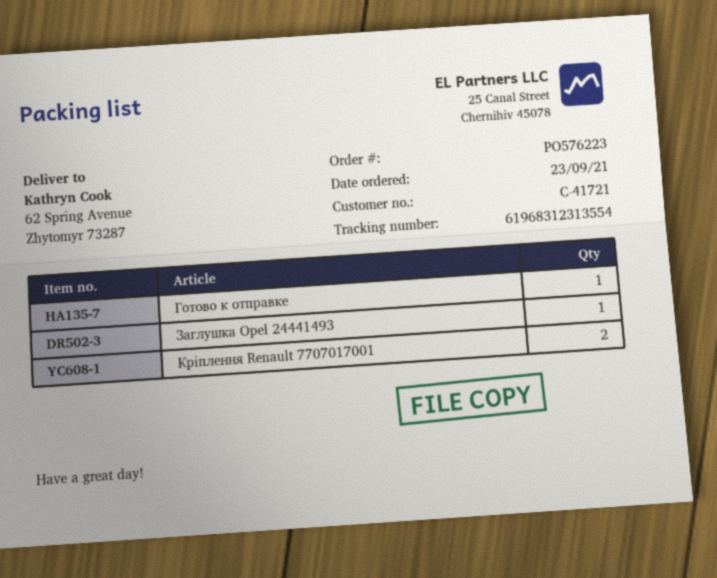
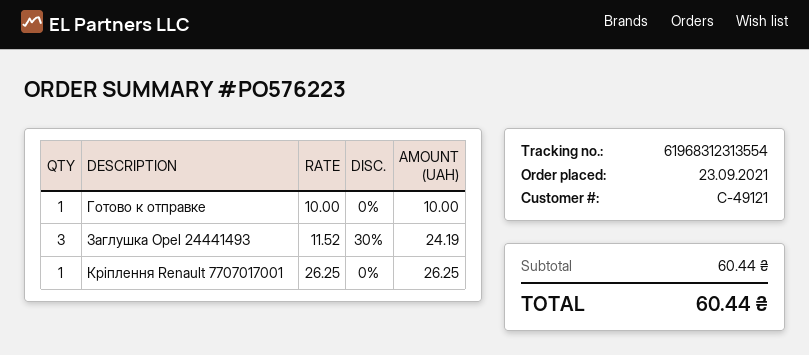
customer number: C-41721 -> C-49121
Заглушка Opel 24441493: 1 -> 3
Кріплення Renault 7707017001: 2 -> 1

